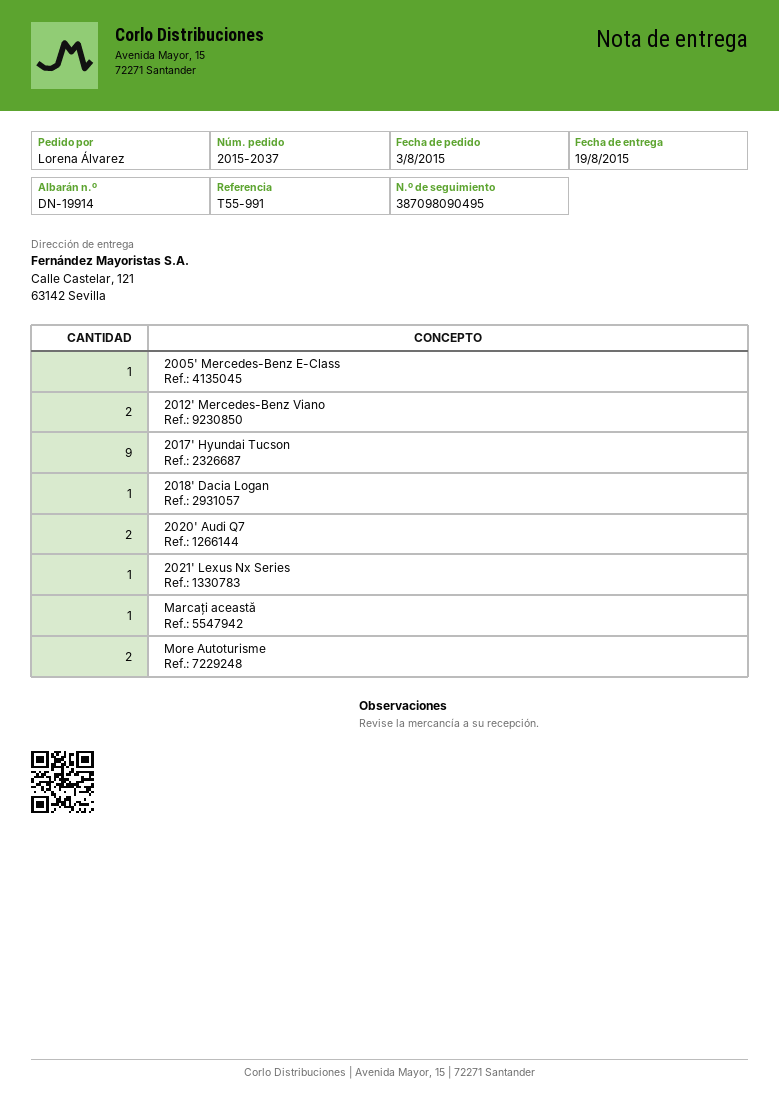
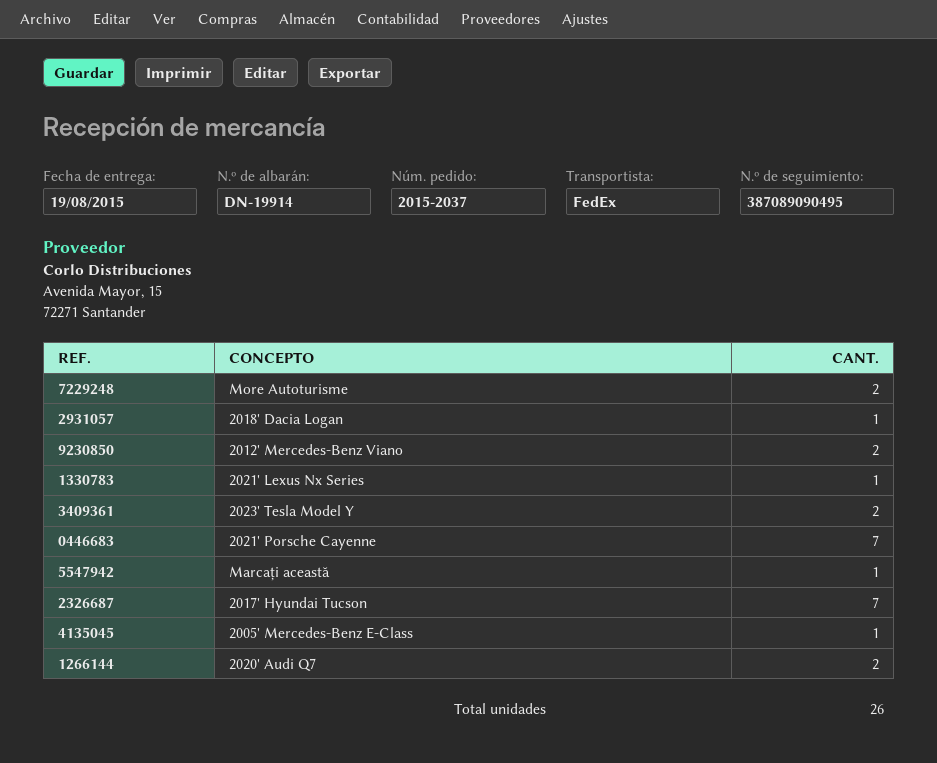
tracking number: 387098090495 -> 387089090495
2017' Hyundai Tucson: 9 -> 7
2023' Tesla Model Y: none -> 2
2021' Porsche Cayenne: none -> 7

